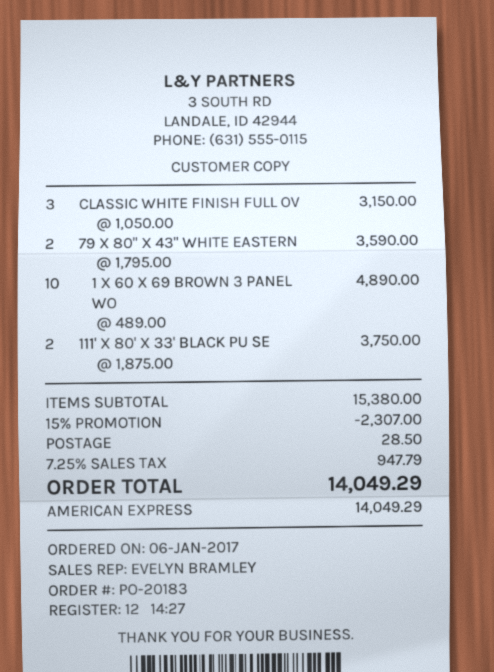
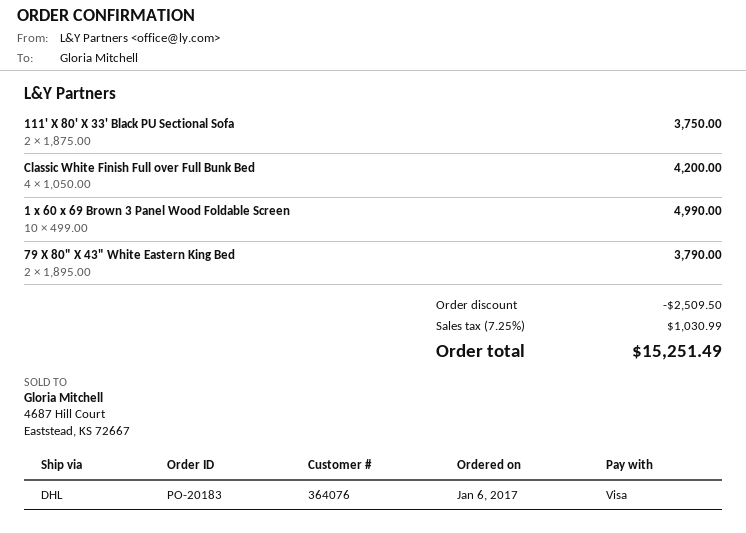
payment method: American Express -> Visa
CLASSIC WHITE FINISH FULL OV: 3 x 1050.00 = 3150.00 -> 4 x 1050.00 = 4200.00
79 X 80" X 43" WHITE EASTERN: 2 x 1795.00 = 3590.00 -> 2 x 1895.00 = 3790.00
1 X 60 X 69 BROWN 3 PANEL WO: 10 x 489.00 = 4890.00 -> 10 x 499.00 = 4990.00
discount: 2307.00 -> 2509.50
shipping: 28.50 -> none
tax: 7.25% = 947.79 -> 7.25% = 1030.99
total: 14049.29 -> 15251.49

